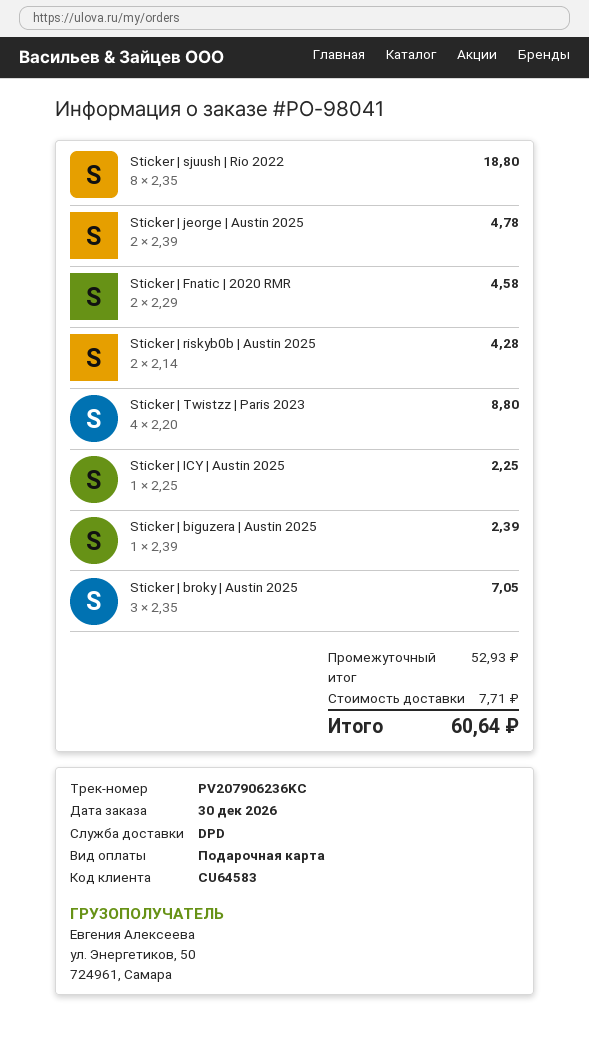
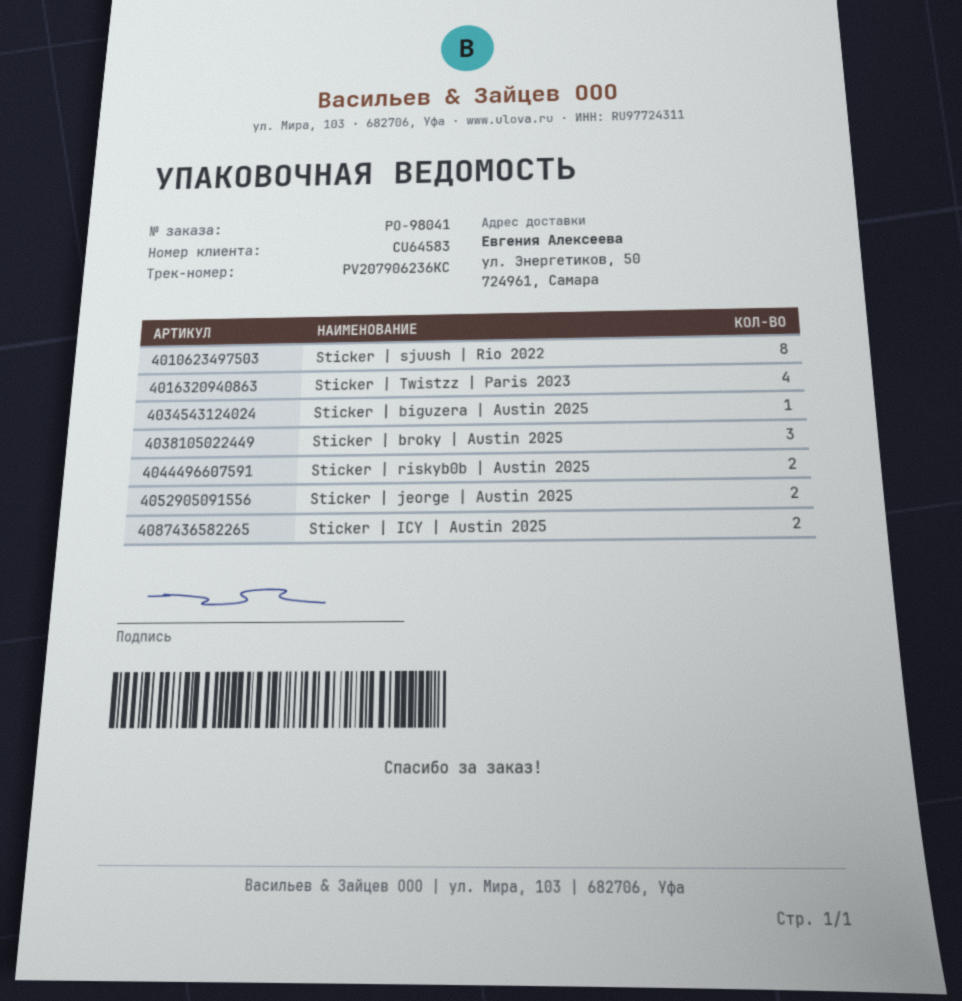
Sticker | Fnatic | 2020 RMR: 2 -> none
Sticker | ICY | Austin 2025: 1 -> 2

